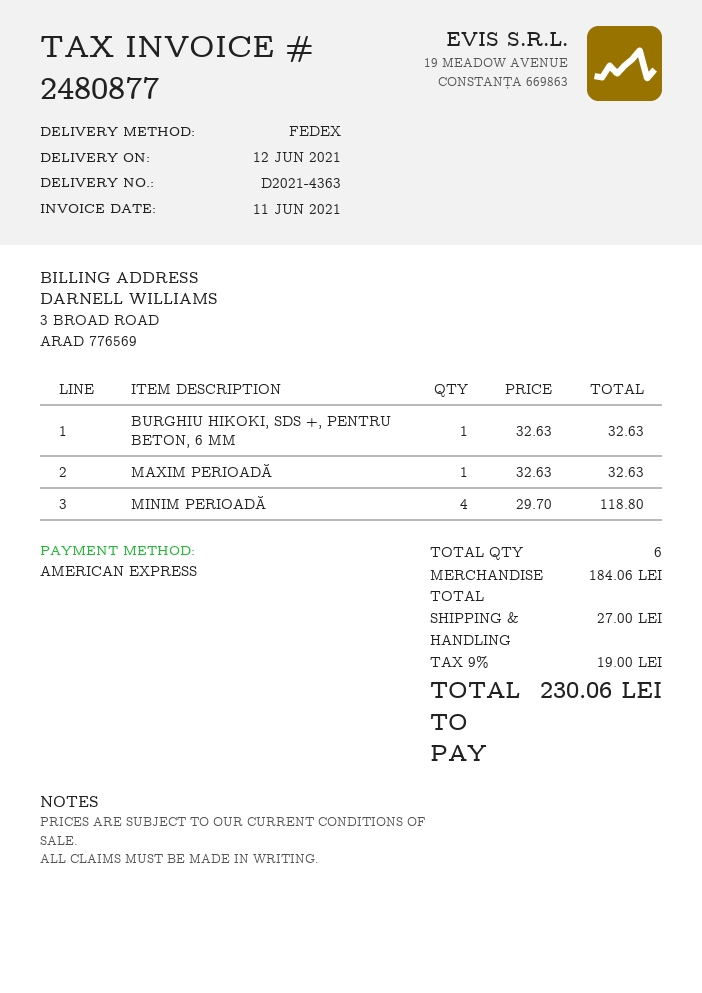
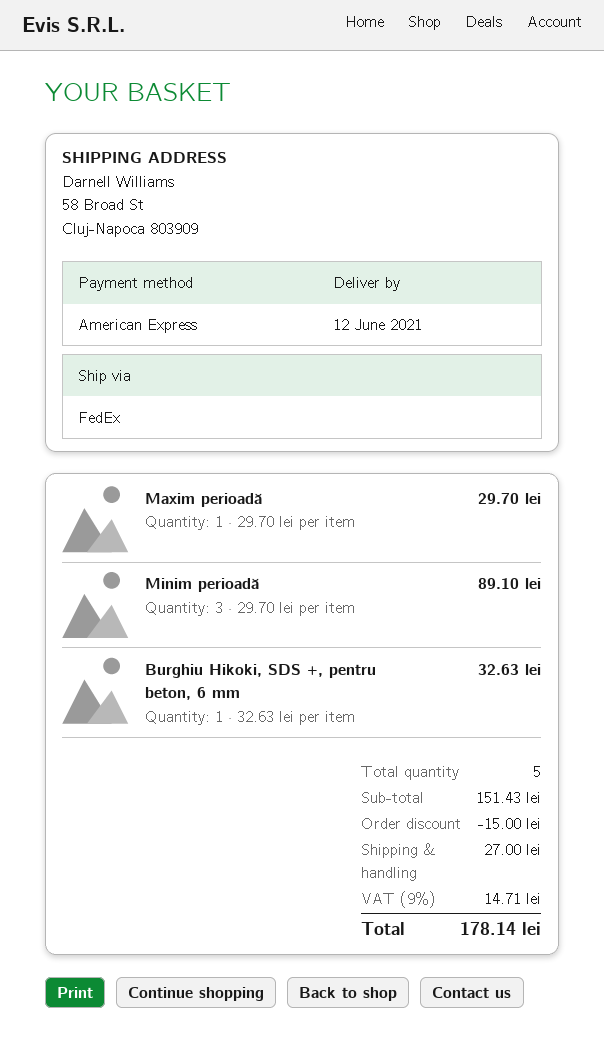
MAXIM PERIOADĂ: 1 x 32.63 = 32.63 -> 1 x 29.70 = 29.70
MINIM PERIOADĂ: 4 x 29.70 = 118.80 -> 3 x 29.70 = 89.10
total quantity: 6 -> 5
subtotal: 184.06 -> 151.43
discount: none -> 15.00
tax: 9% = 19.00 -> 9% = 14.71
total: 230.06 -> 178.14

